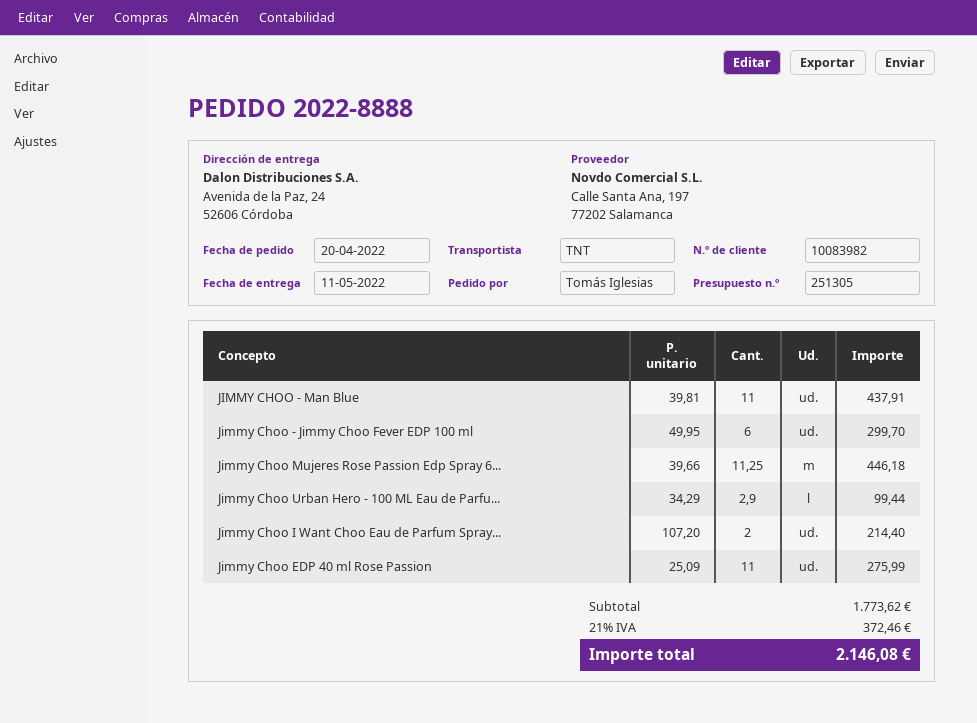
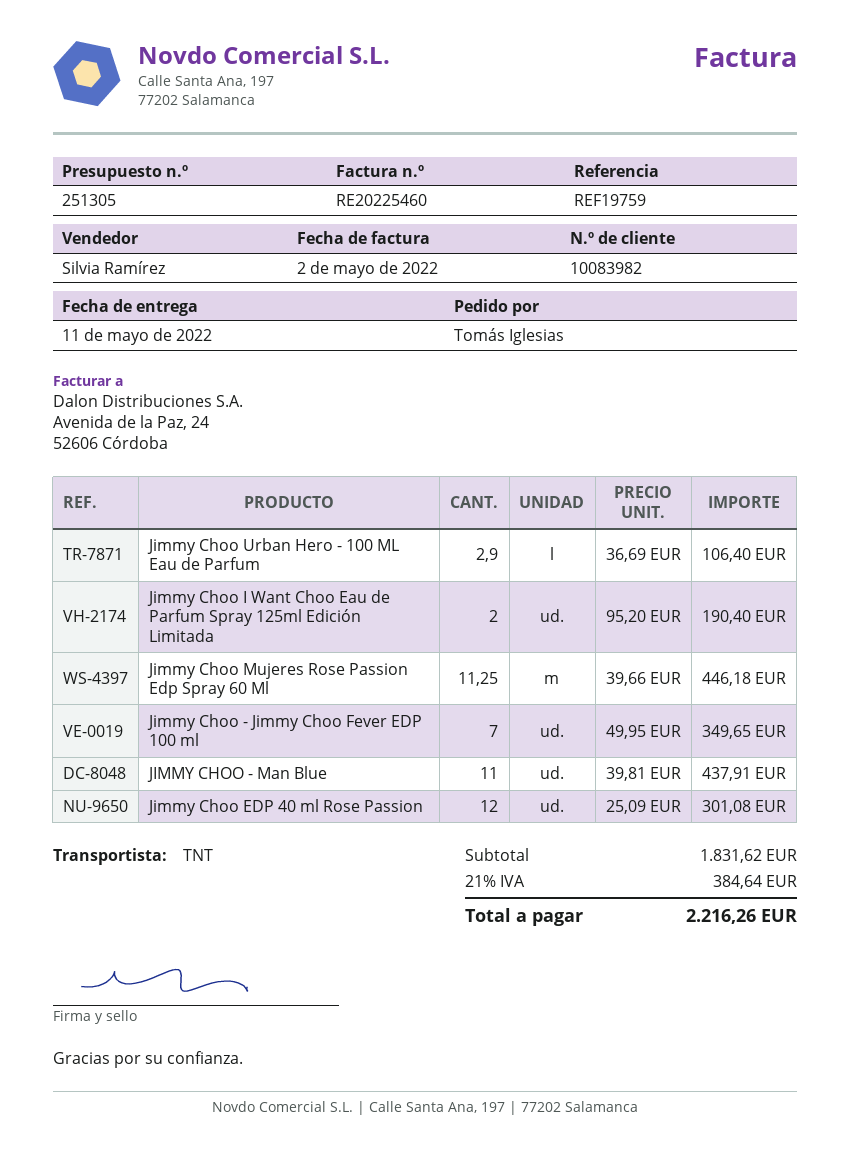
Jimmy Choo - Jimmy Choo Fever EDP 100 ml: 6 x 49.95 = 299.70 -> 7 x 49.95 = 349.65
Jimmy Choo Urban Hero - 100 ML Eau de Parfu...: 2.9 x 34.29 = 99.44 -> 2.9 x 36.69 = 106.40
Jimmy Choo I Want Choo Eau de Parfum Spray...: 2 x 107.20 = 214.40 -> 2 x 95.20 = 190.40
Jimmy Choo EDP 40 ml Rose Passion: 11 x 25.09 = 275.99 -> 12 x 25.09 = 301.08
subtotal: 1773.62 -> 1831.62
tax: 21% = 372.46 -> 21% = 384.64
total: 2146.08 -> 2216.26

